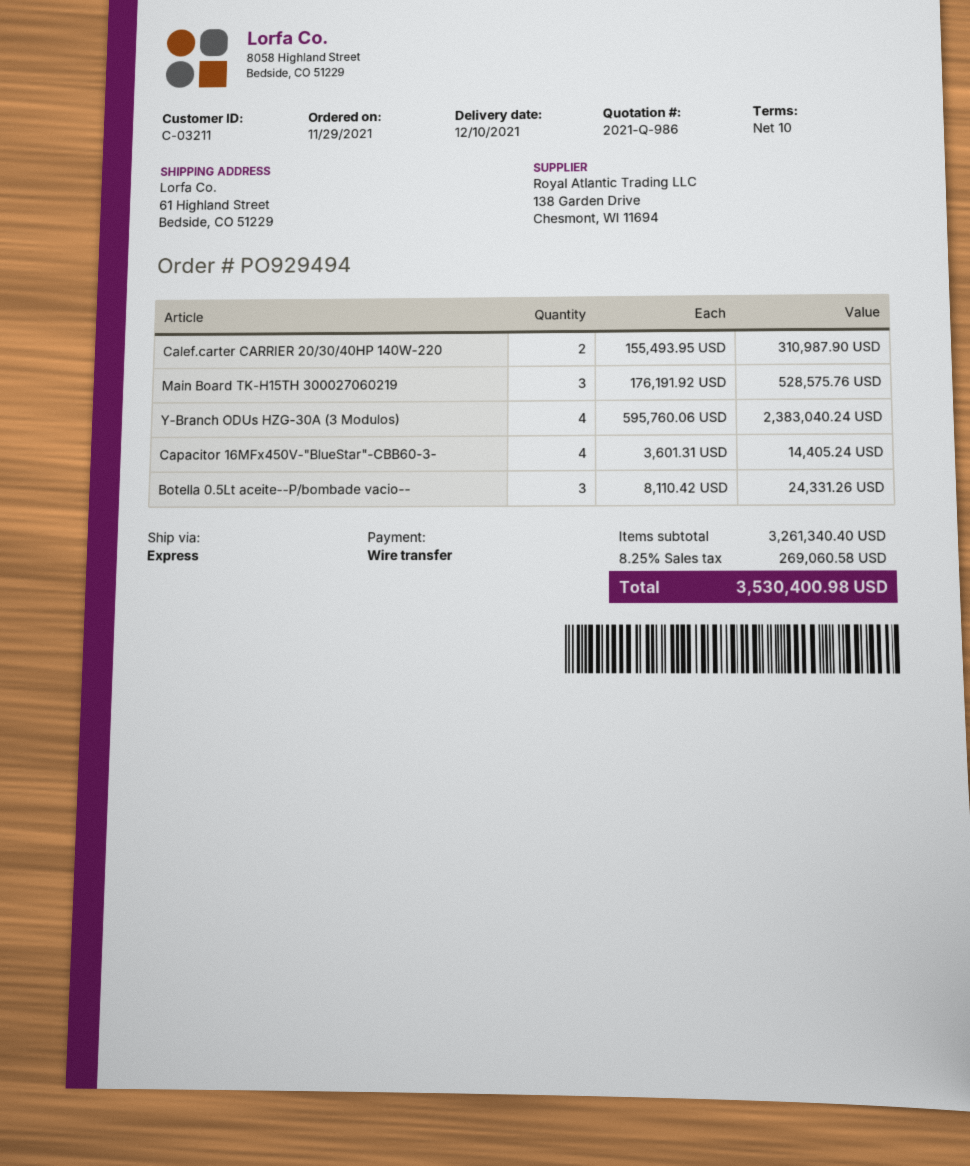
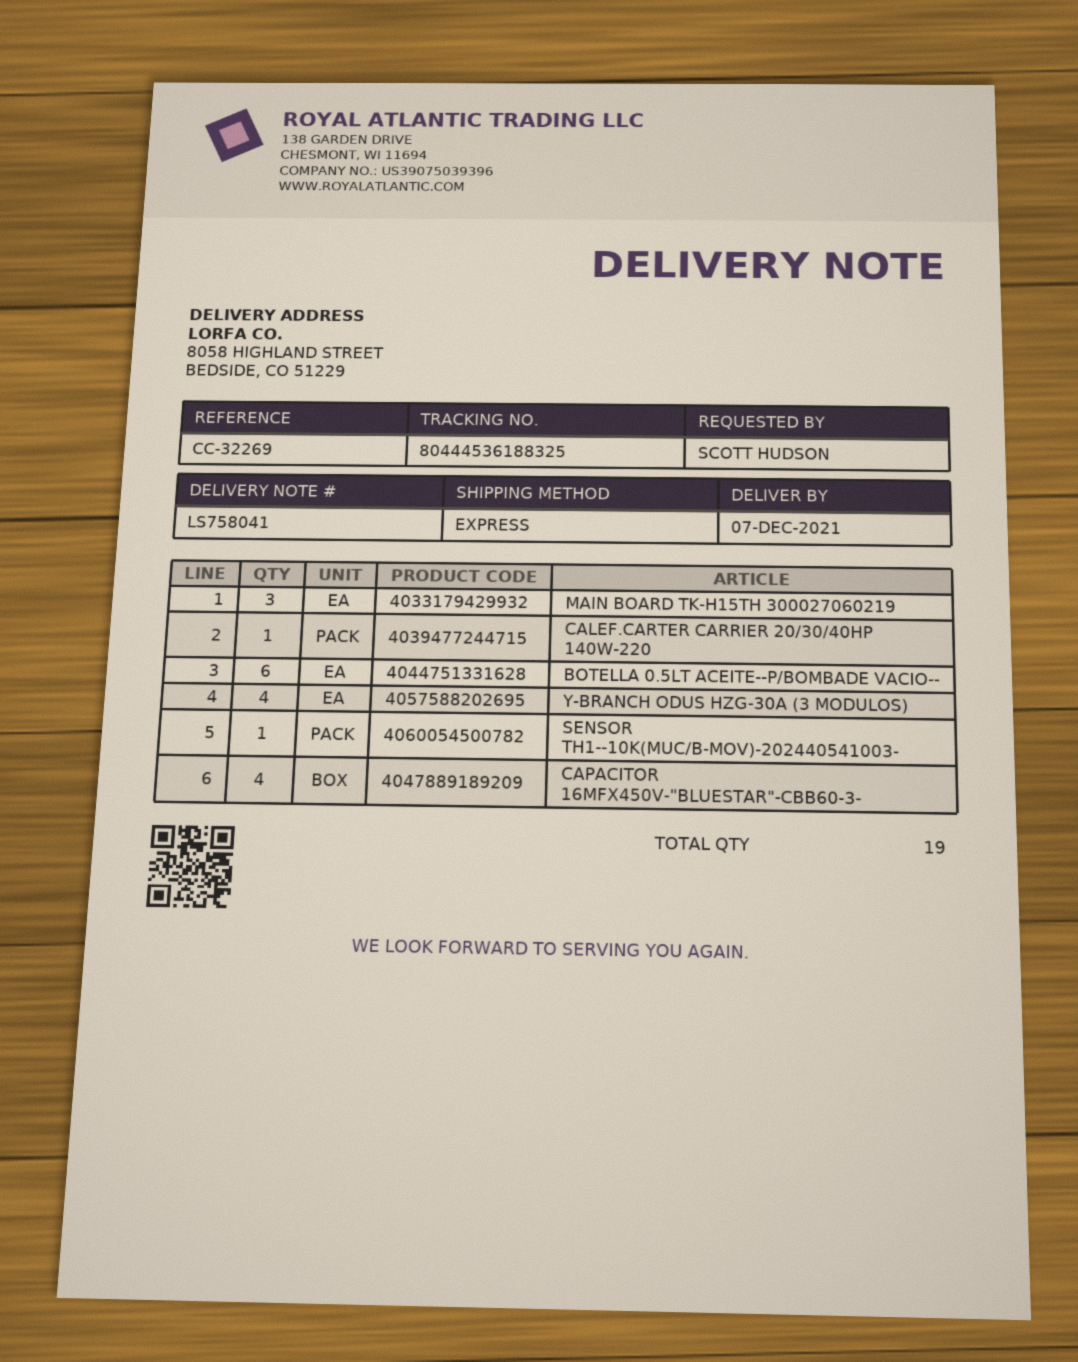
delivery date: 2021-12-10 -> 2021-12-07
ship to: 61 Highland Street, Bedside, CO 51229 -> 8058 HIGHLAND STREET, BEDSIDE, CO 51229
Calef.carter CARRIER 20/30/40HP 140W-220: 2 -> 1
Botella 0.5Lt aceite--P/bombade vacio--: 3 -> 6
SENSOR TH1--10K(MUC/B-MOV)-202440541003-: none -> 1

